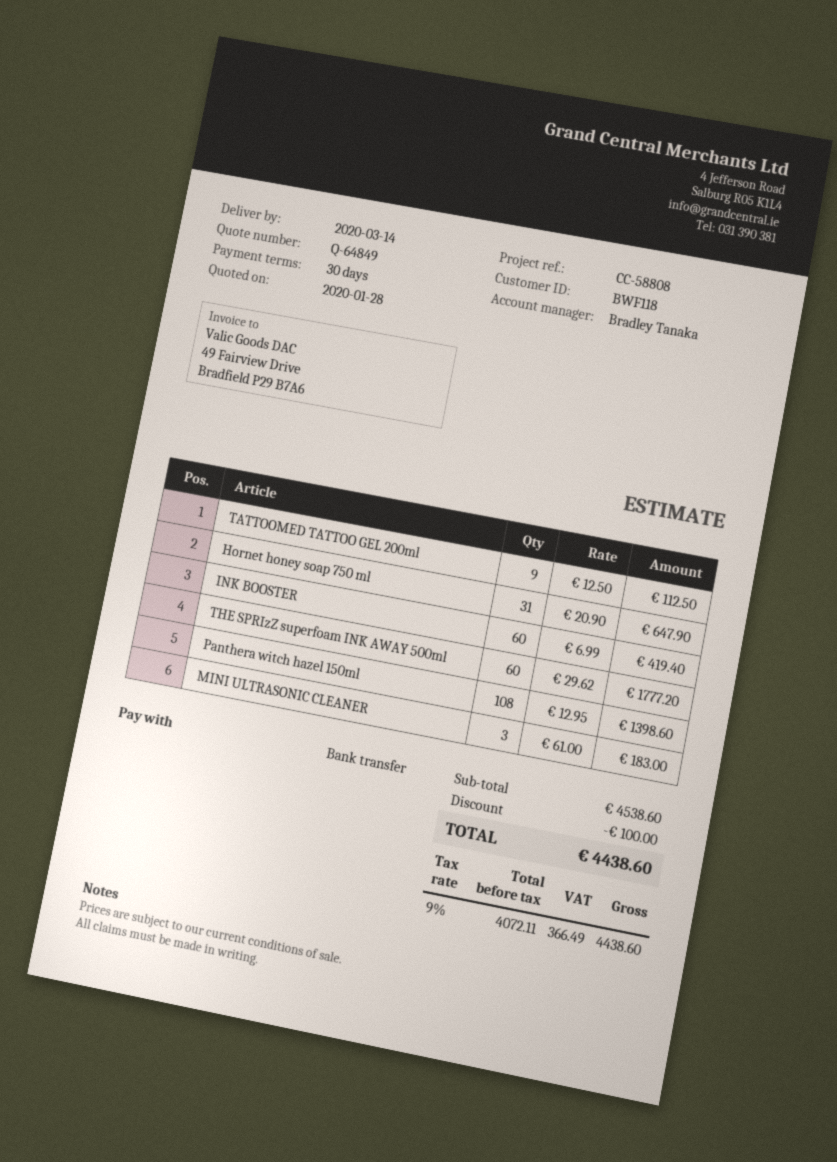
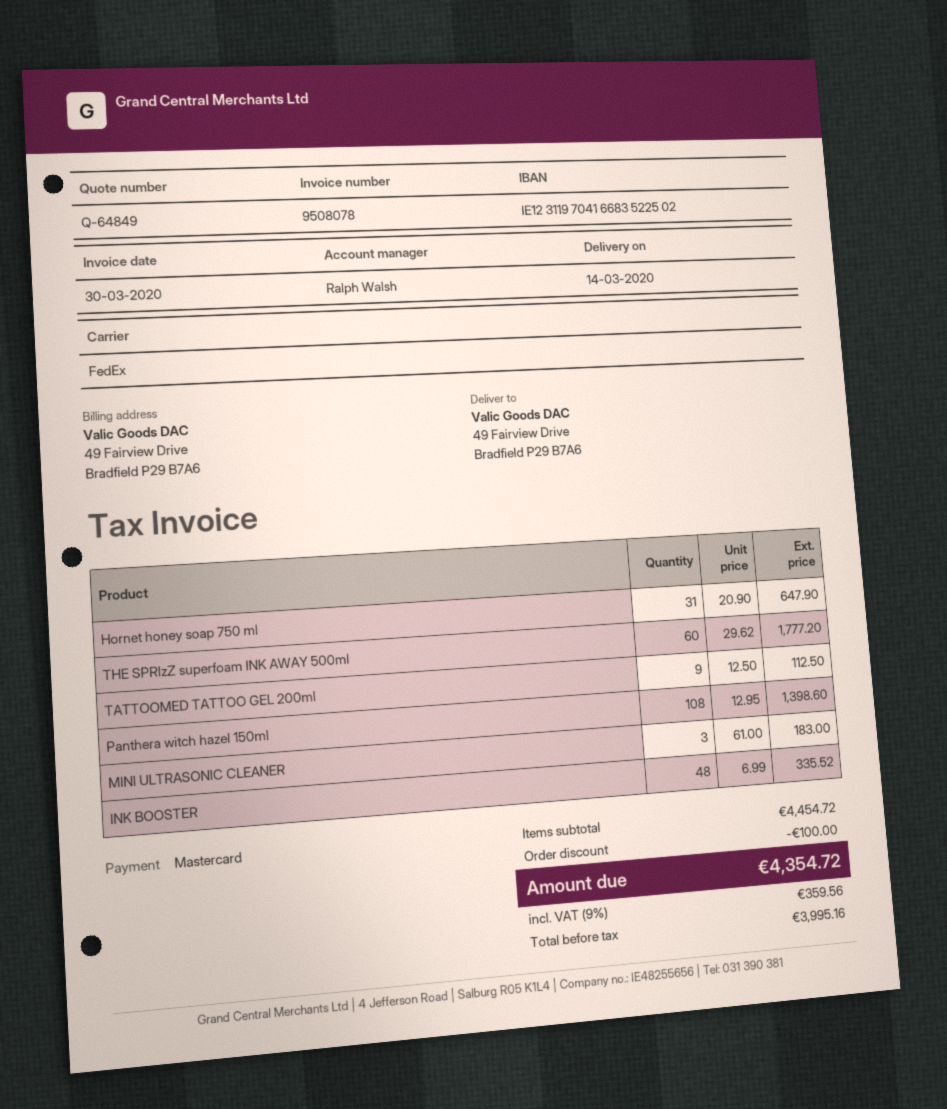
sales rep: Bradley Tanaka -> Ralph Walsh
payment method: bank transfer -> Mastercard
INK BOOSTER: 60 x 6.99 = 419.40 -> 48 x 6.99 = 335.52
subtotal: 4538.60 -> 4454.72
net: 4072.11 -> 3995.16
tax: 9% = 366.49 -> 9% = 359.56
total: 4438.60 -> 4354.72

